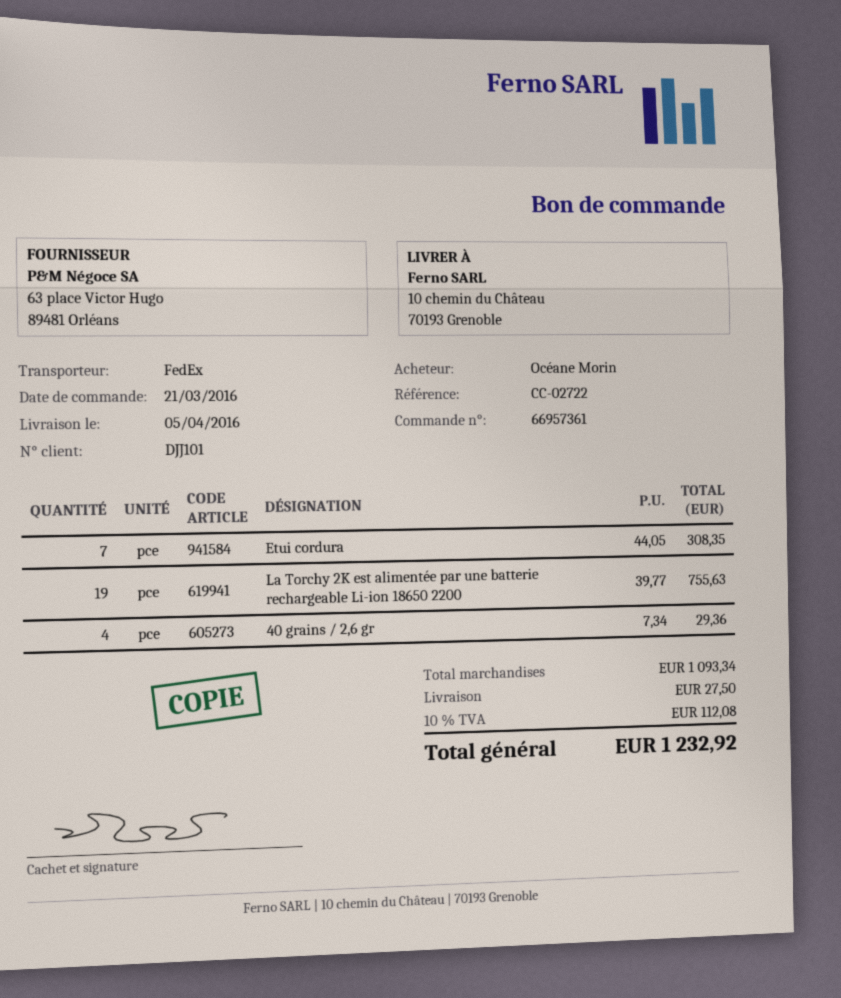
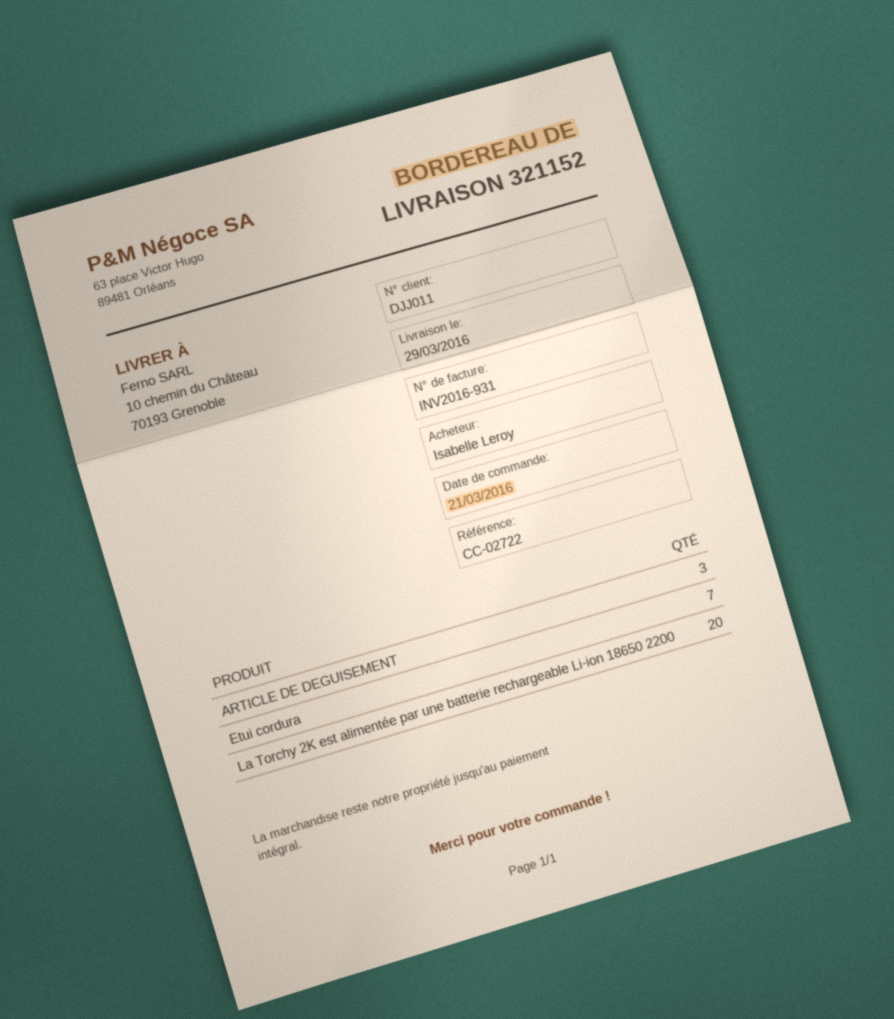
delivery date: 2016-04-05 -> 2016-03-29
customer number: DJJ101 -> DJJ011
ordered by: Océane Morin -> Isabelle Leroy
La Torchy 2K est alimentée par une batterie rechargeable Li-ion 18650 2200: 19 -> 20
40 grains / 2,6 gr: 4 -> none
ARTICLE DE DEGUISEMENT: none -> 3

